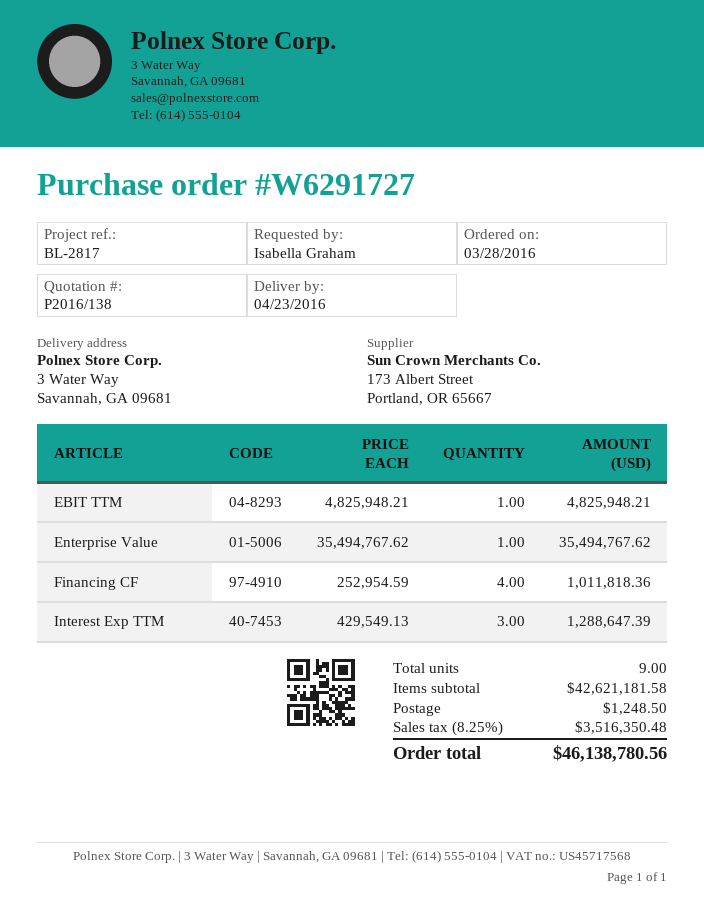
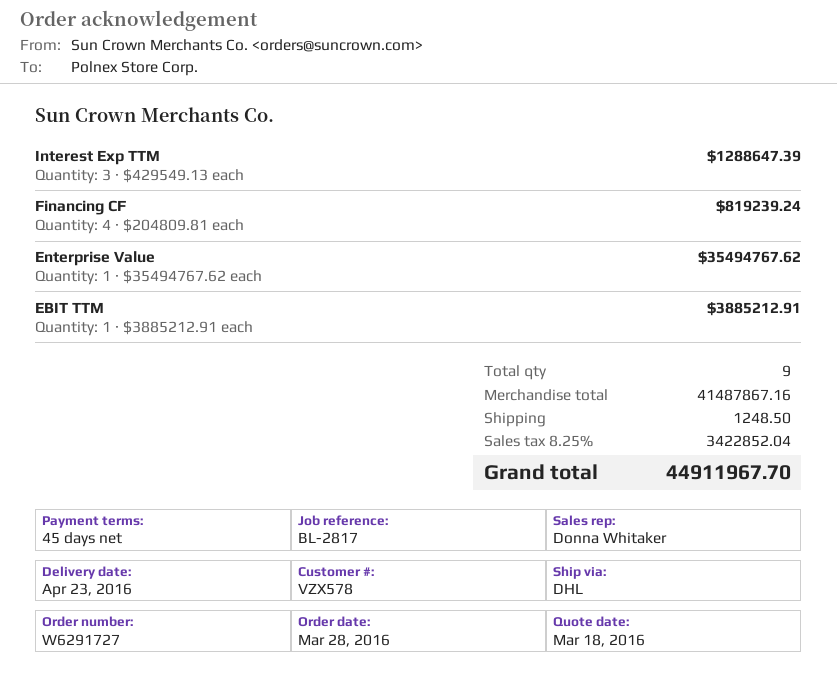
EBIT TTM: 1 x 4825948.21 = 4825948.21 -> 1 x 3885212.91 = 3885212.91
Financing CF: 4 x 252954.59 = 1011818.36 -> 4 x 204809.81 = 819239.24
subtotal: 42621181.58 -> 41487867.16
tax: 8.25% = 3516350.48 -> 8.25% = 3422852.04
total: 46138780.56 -> 44911967.70

